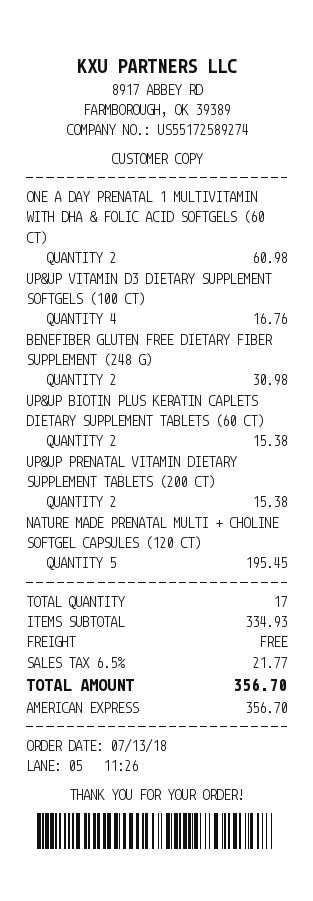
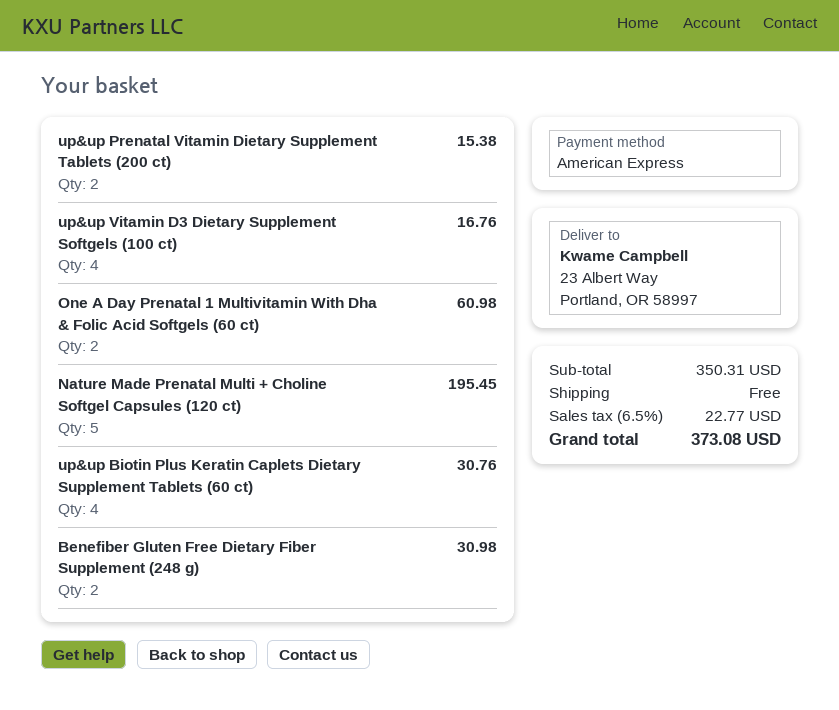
UP&UP BIOTIN PLUS KERATIN CAPLETS DIETARY SUPPLEMENT TABLETS (60 CT): 2 for 15.38 -> 4 for 30.76
subtotal: 334.93 -> 350.31
tax: 6.5% = 21.77 -> 6.5% = 22.77
total: 356.70 -> 373.08

